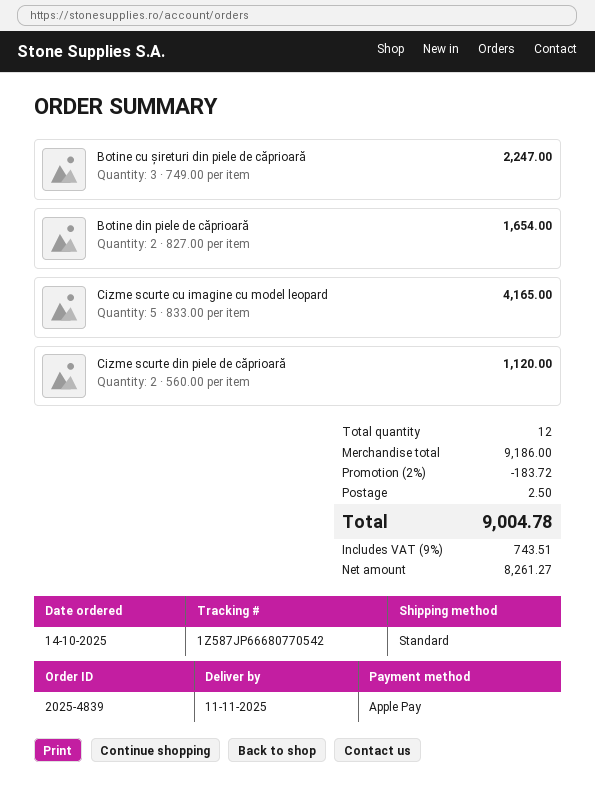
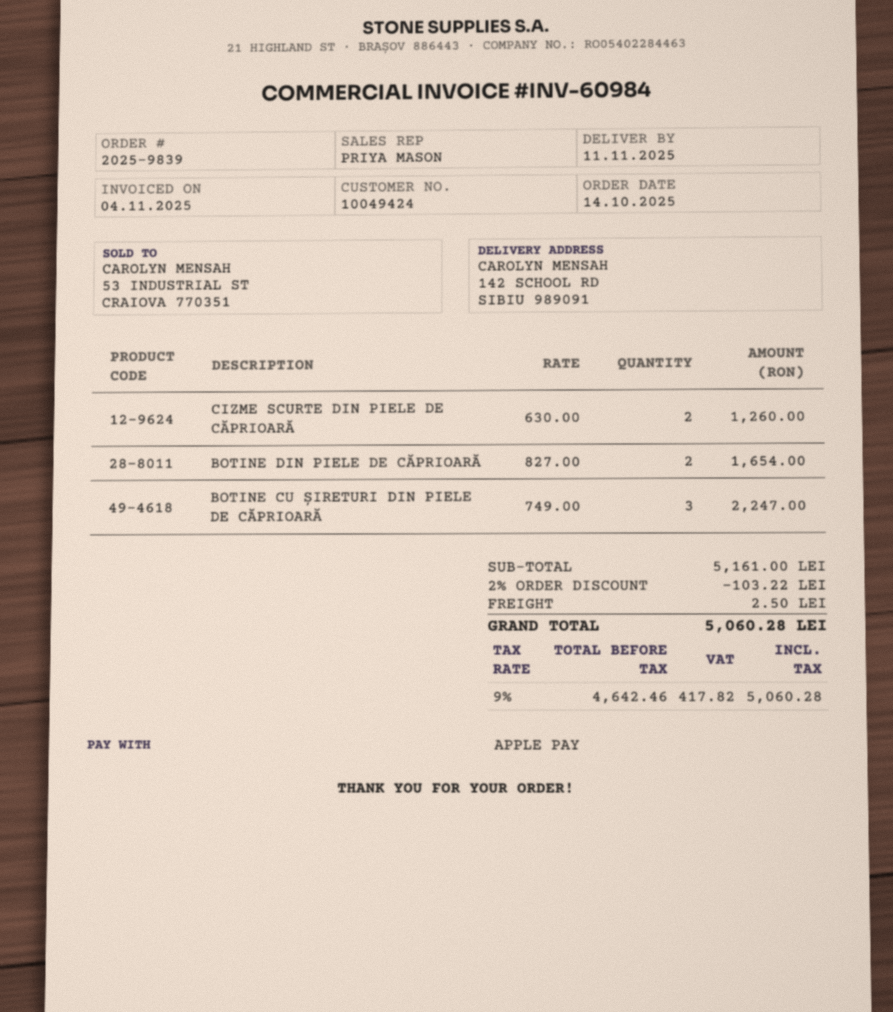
order number: 2025-4839 -> 2025-9839
Cizme scurte cu imagine cu model leopard: 5 x 833.00 = 4165.00 -> none
Cizme scurte din piele de căprioară: 2 x 560.00 = 1120.00 -> 2 x 630.00 = 1260.00
subtotal: 9186.00 -> 5161.00
discount: 2% = 183.72 -> 2% = 103.22
net: 8261.27 -> 4642.46
tax: 9% = 743.51 -> 9% = 417.82
total: 9004.78 -> 5060.28

